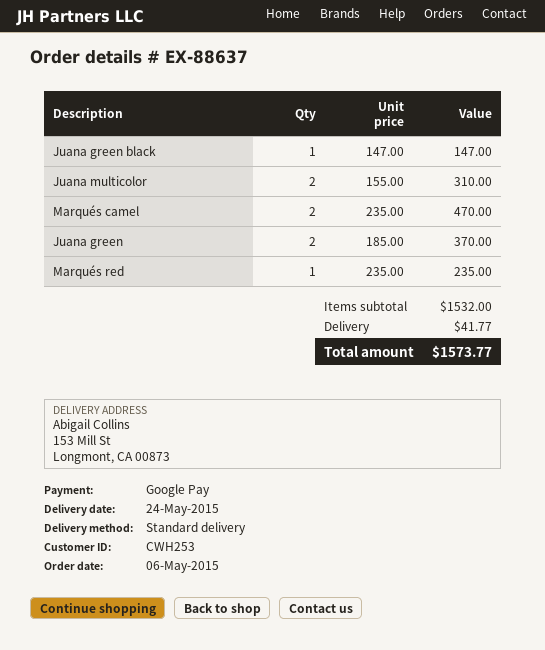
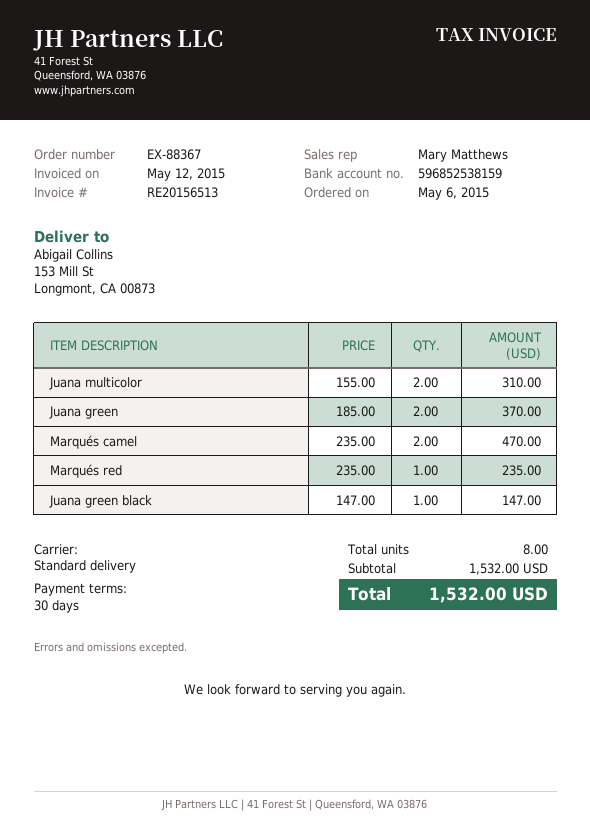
order number: EX-88637 -> EX-88367
shipping: 41.77 -> none
total: 1573.77 -> 1532.00

